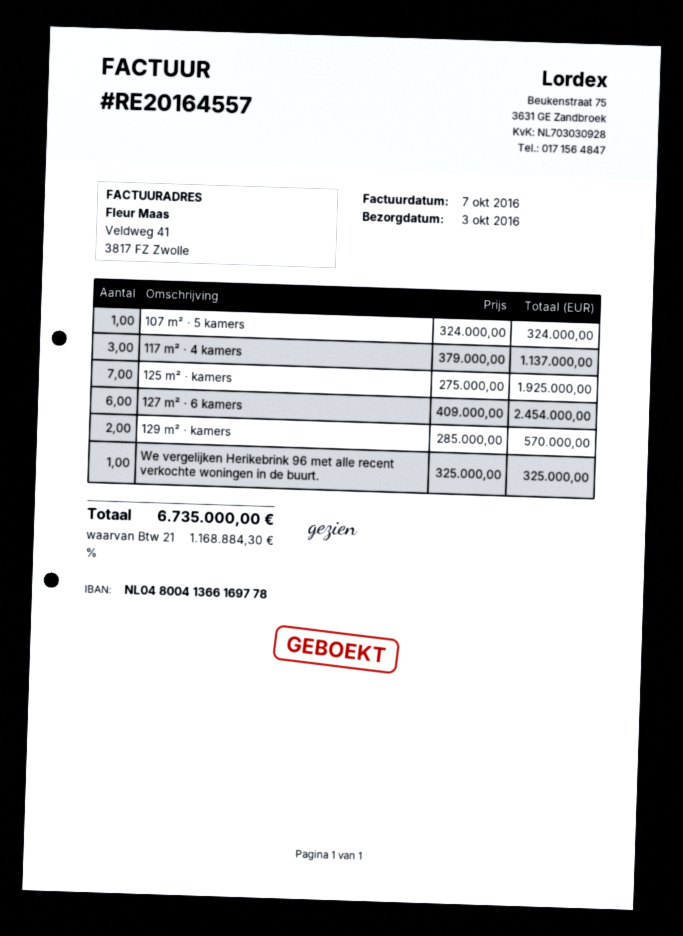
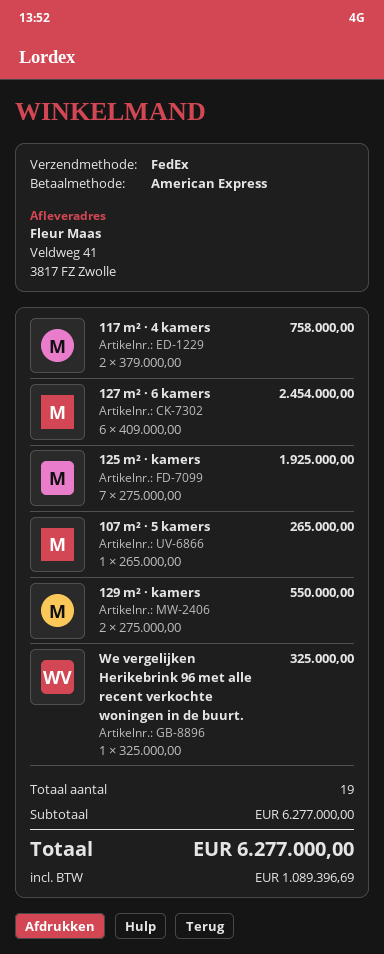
107 m² · 5 kamers: 1 x 324000.00 = 324000.00 -> 1 x 265000.00 = 265000.00
117 m² · 4 kamers: 3 x 379000.00 = 1137000.00 -> 2 x 379000.00 = 758000.00
129 m² · kamers: 2 x 285000.00 = 570000.00 -> 2 x 275000.00 = 550000.00
tax: 1168884.30 -> 1089396.69
total: 6735000.00 -> 6277000.00

